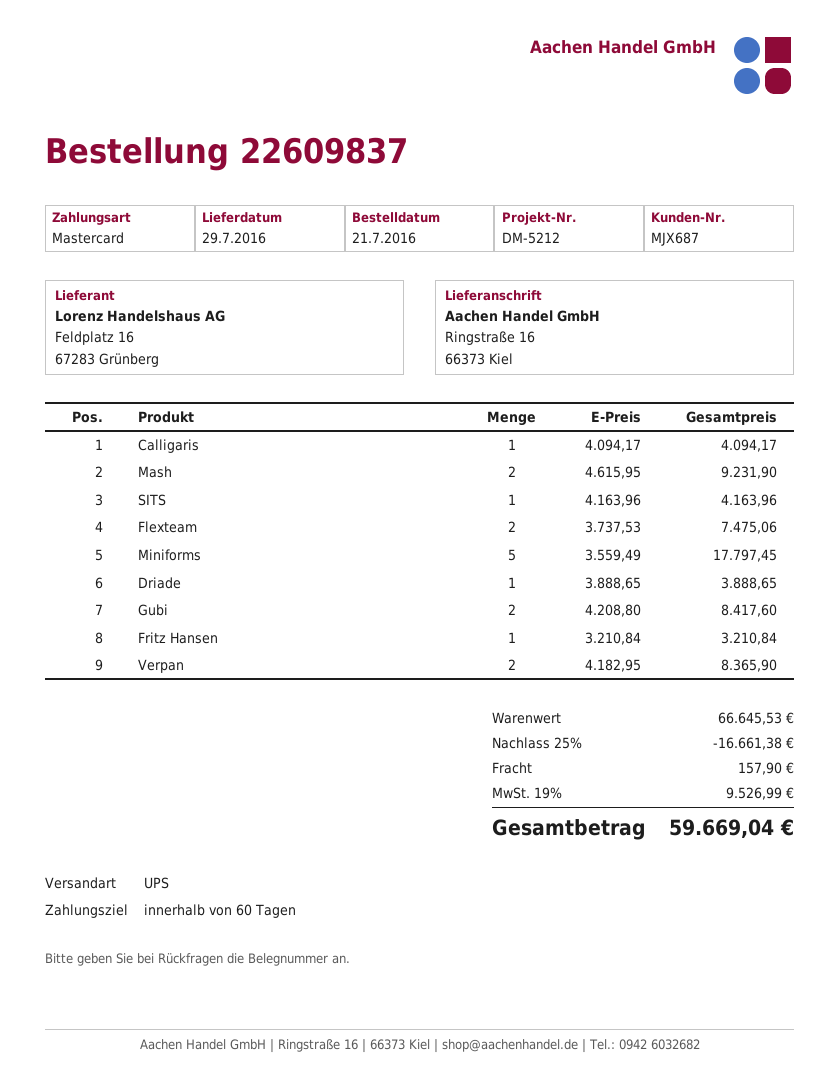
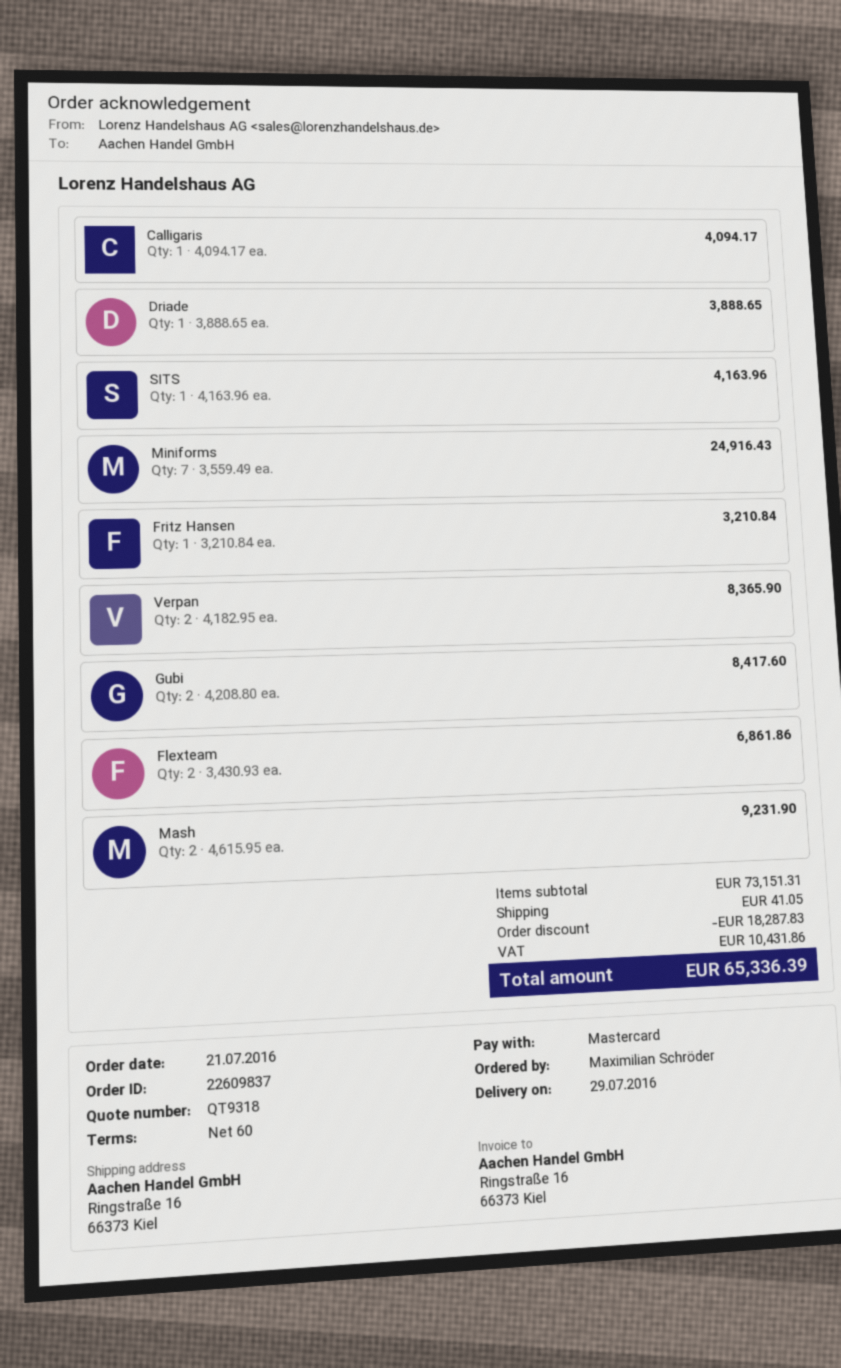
Flexteam: 2 x 3737.53 = 7475.06 -> 2 x 3430.93 = 6861.86
Miniforms: 5 x 3559.49 = 17797.45 -> 7 x 3559.49 = 24916.43
subtotal: 66645.53 -> 73151.31
discount: 16661.38 -> 18287.83
shipping: 157.90 -> 41.05
tax: 9526.99 -> 10431.86
total: 59669.04 -> 65336.39

